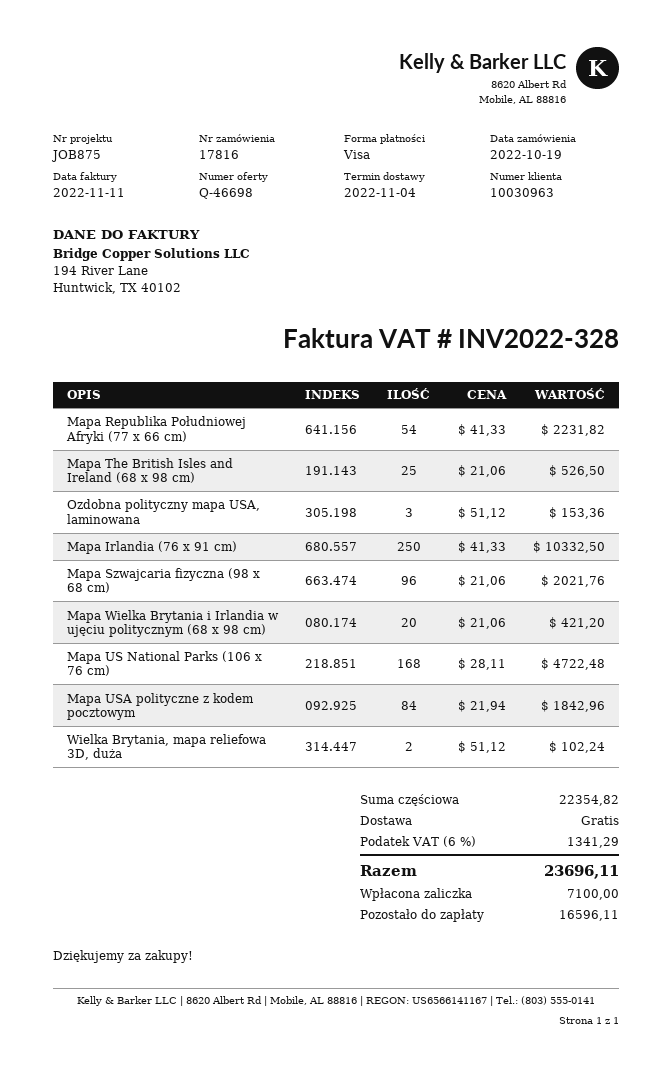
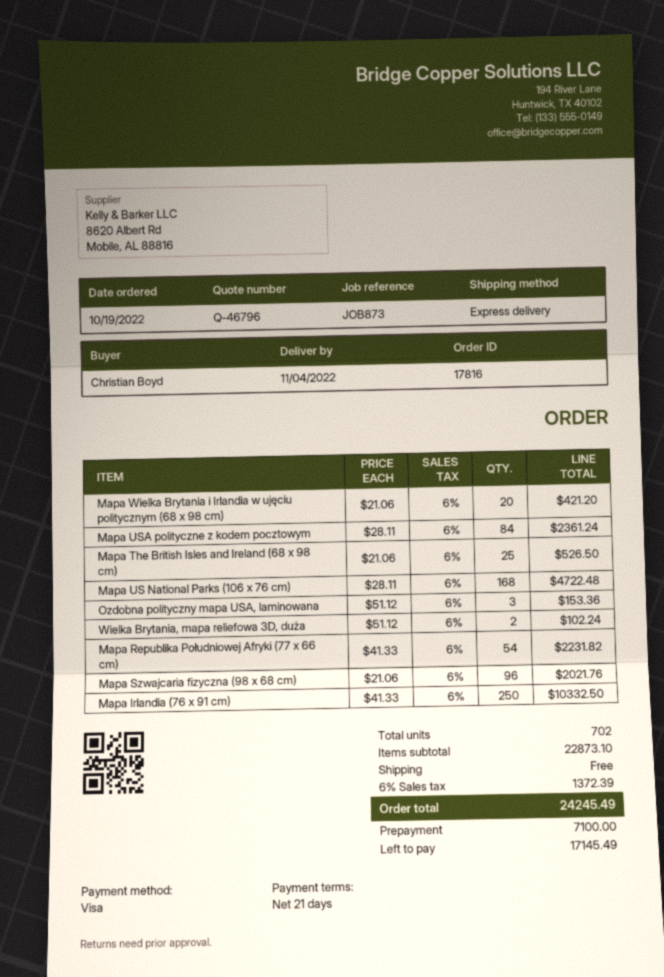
quote number: Q-46698 -> Q-46796
reference: JOB875 -> JOB873
Mapa USA polityczne z kodem pocztowym: 84 x 21.94 = 1842.96 -> 84 x 28.11 = 2361.24
subtotal: 22354.82 -> 22873.10
tax: 6% = 1341.29 -> 6% = 1372.39
total: 23696.11 -> 24245.49
balance: 16596.11 -> 17145.49

